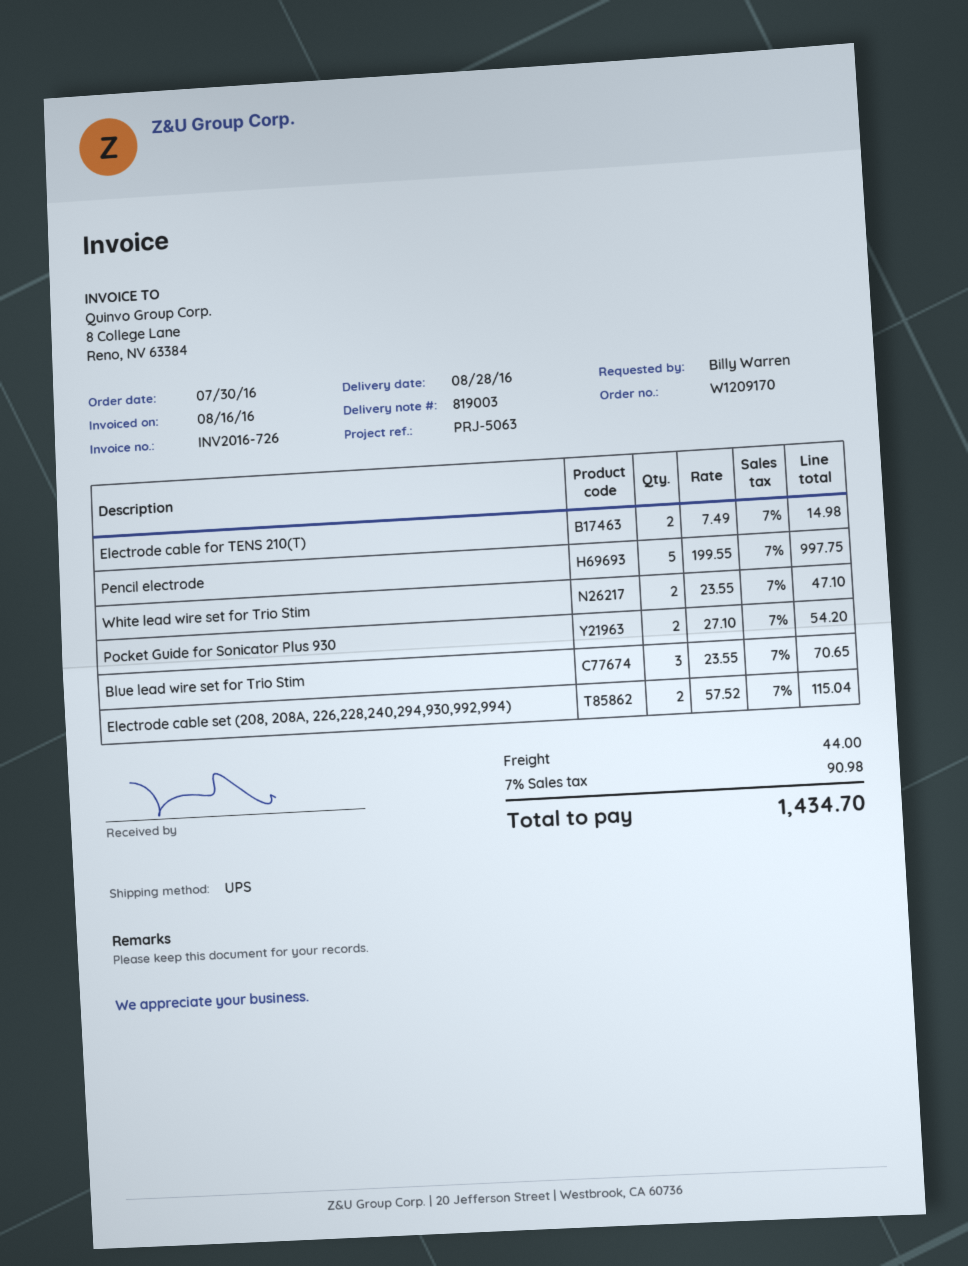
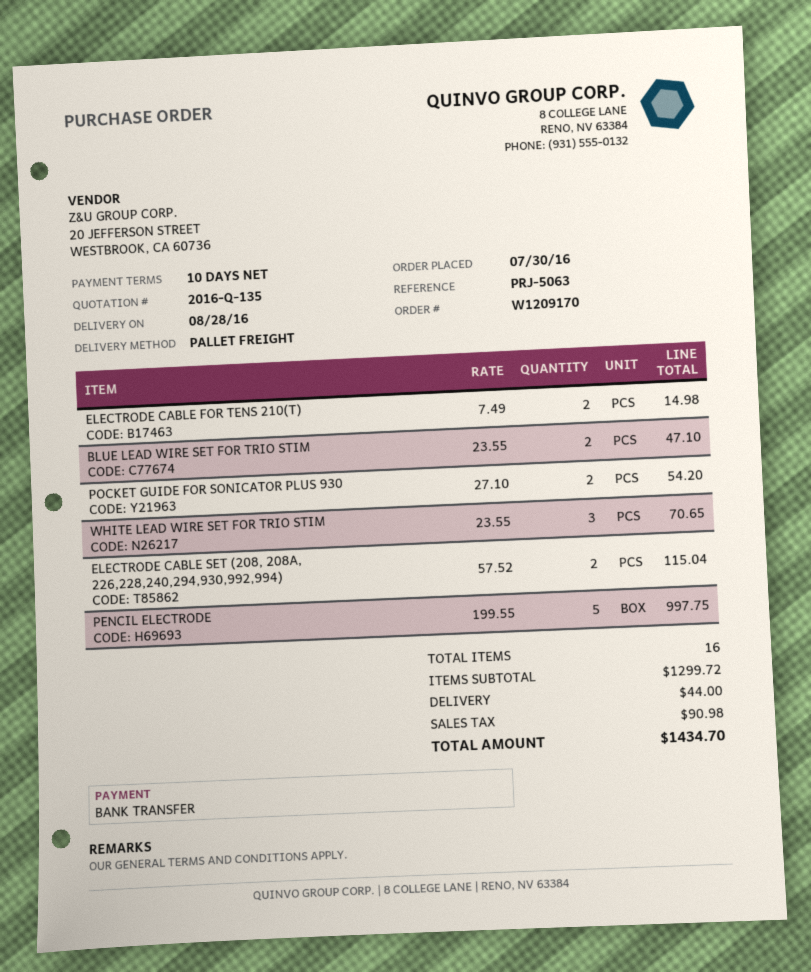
shipping method: UPS -> pallet freight
White lead wire set for Trio Stim: 2 x 23.55 = 47.10 -> 3 x 23.55 = 70.65
Blue lead wire set for Trio Stim: 3 x 23.55 = 70.65 -> 2 x 23.55 = 47.10

